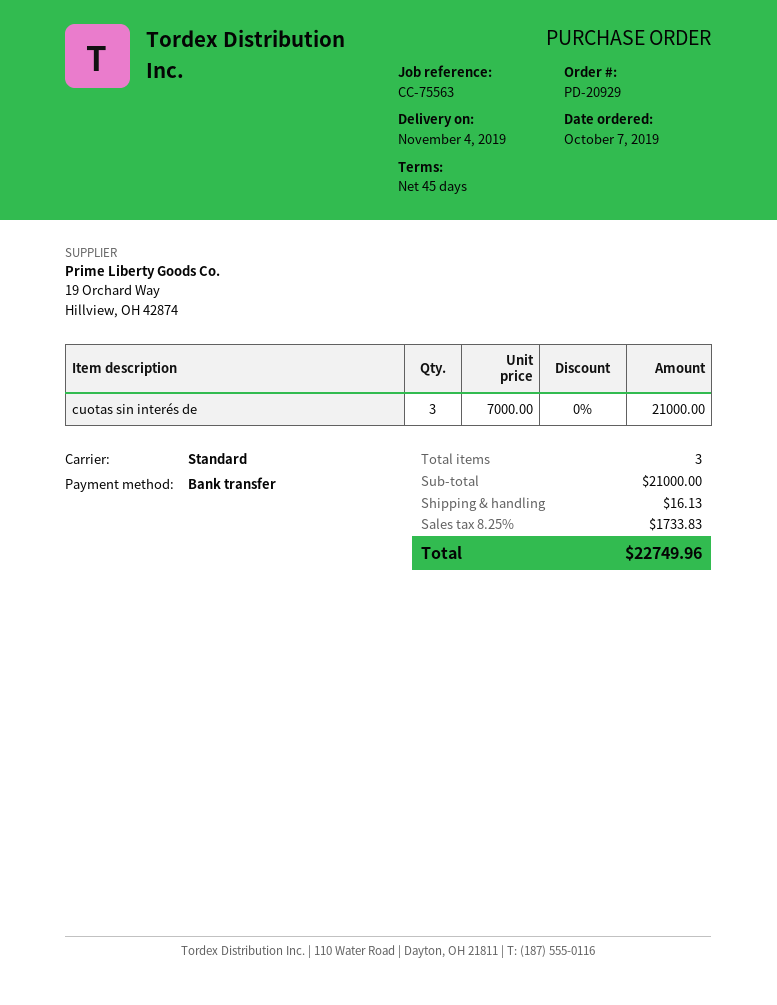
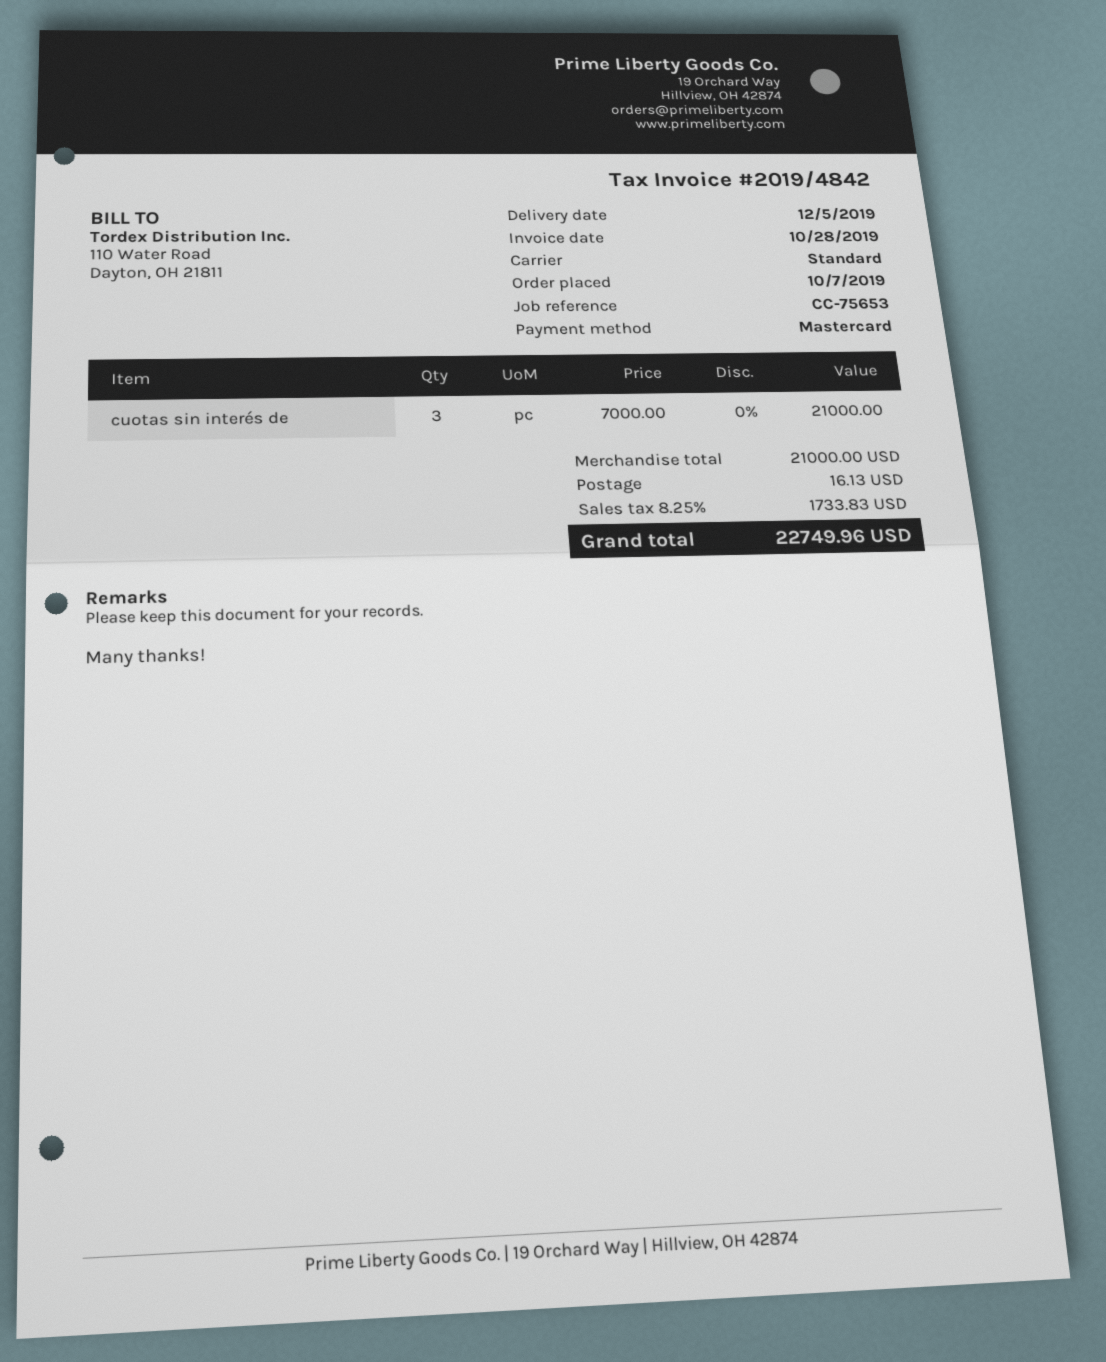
delivery date: 2019-11-04 -> 2019-12-05
reference: CC-75563 -> CC-75653
payment method: bank transfer -> Mastercard

